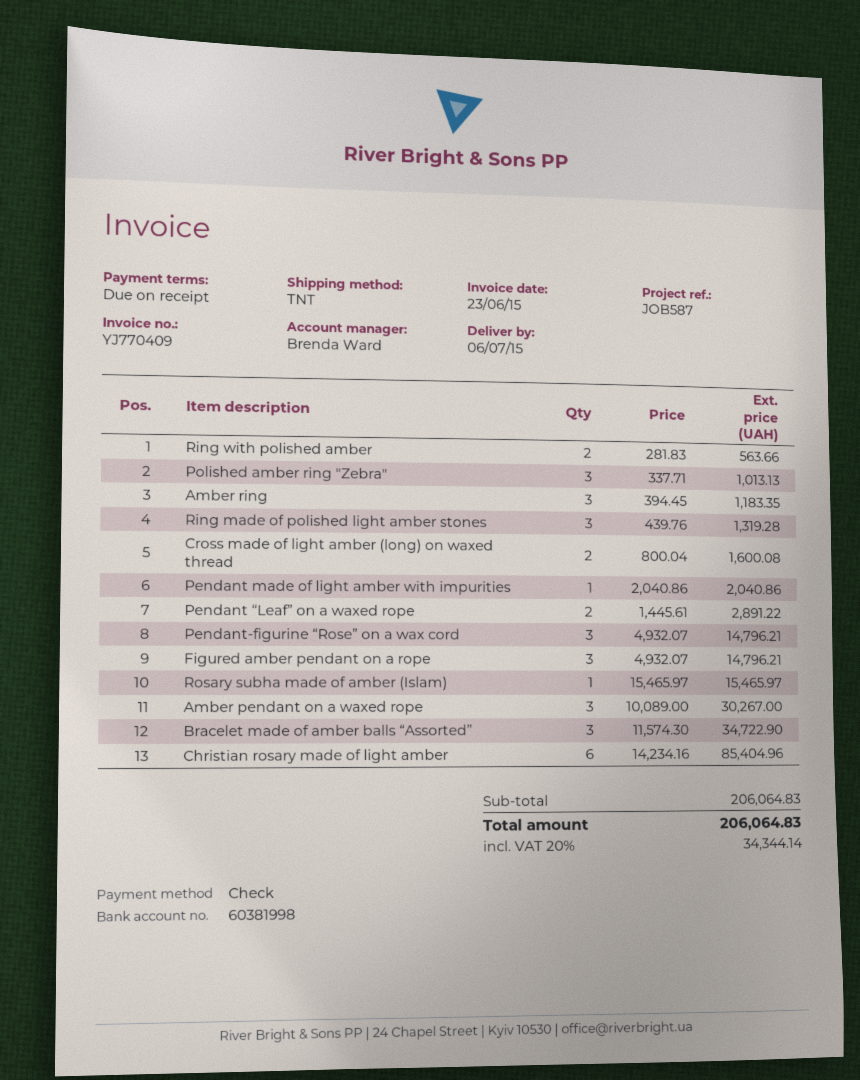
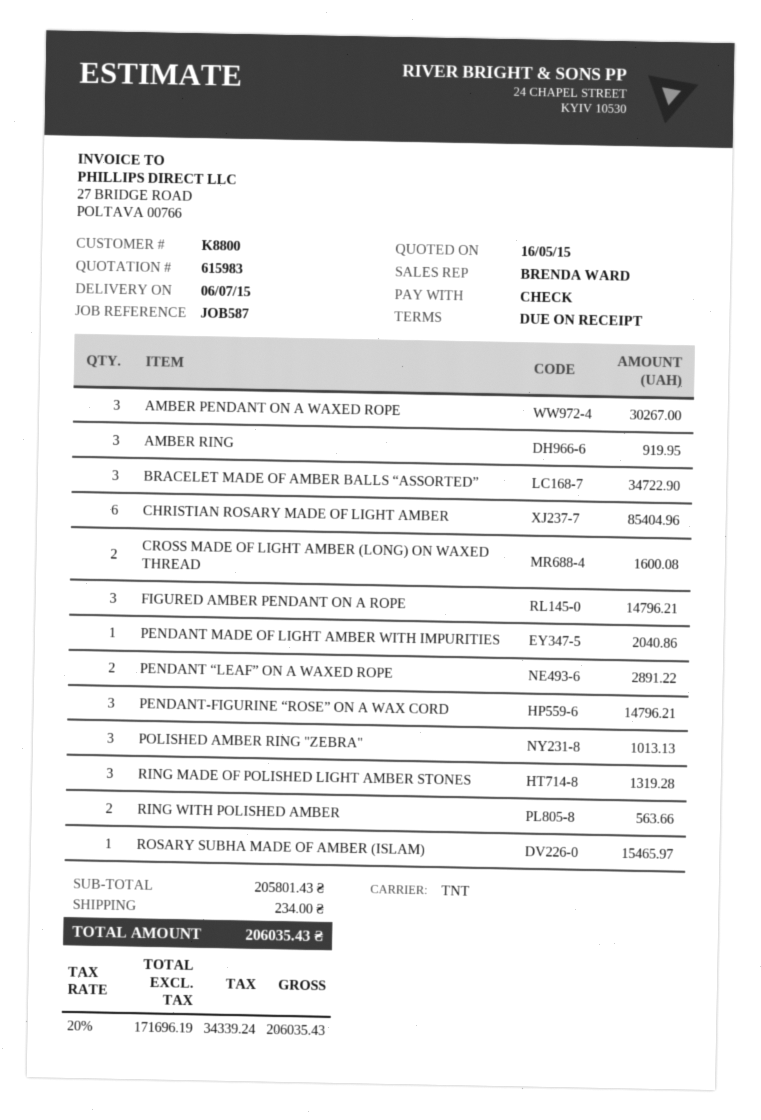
Amber ring: 3 for 1183.35 -> 3 for 919.95
subtotal: 206064.83 -> 205801.43
shipping: none -> 234.00
tax: 20% = 34344.14 -> 20% = 34339.24
total: 206064.83 -> 206035.43

